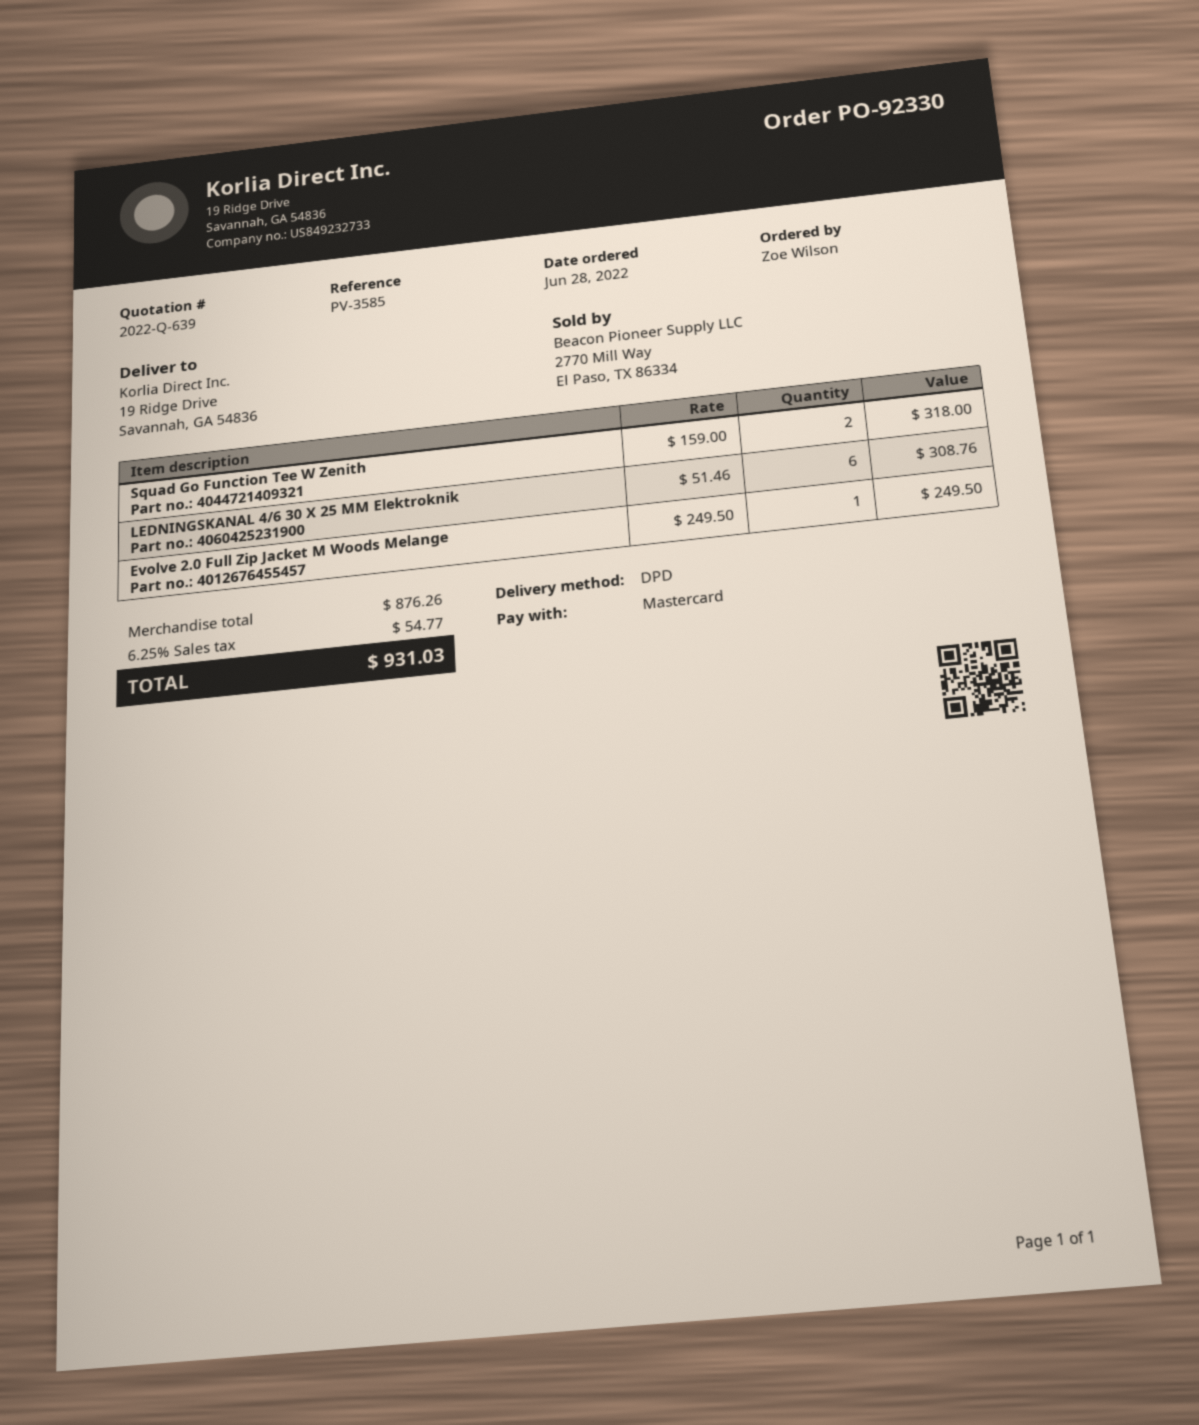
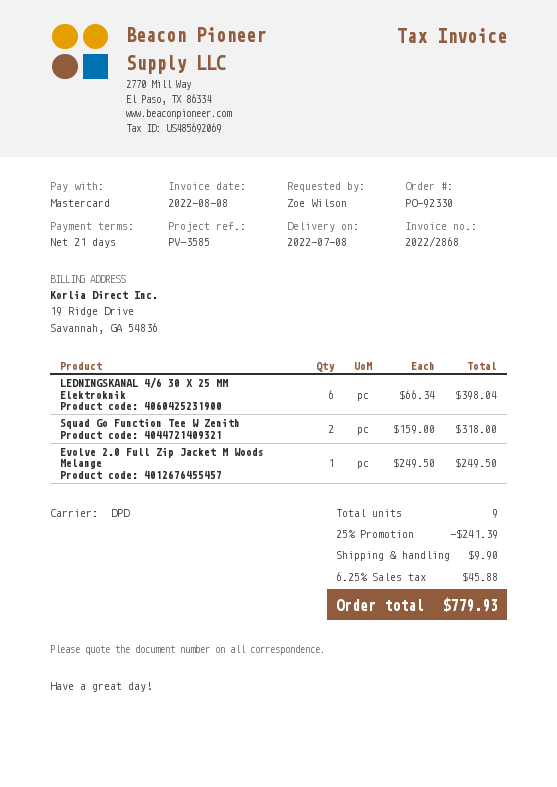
LEDNINGSKANAL 4/6 30 X 25 MM Elektroknik: 6 x 51.46 = 308.76 -> 6 x 66.34 = 398.04
discount: none -> 25% = 241.39
shipping: none -> 9.90
tax: 6.25% = 54.77 -> 6.25% = 45.88
total: 931.03 -> 779.93

